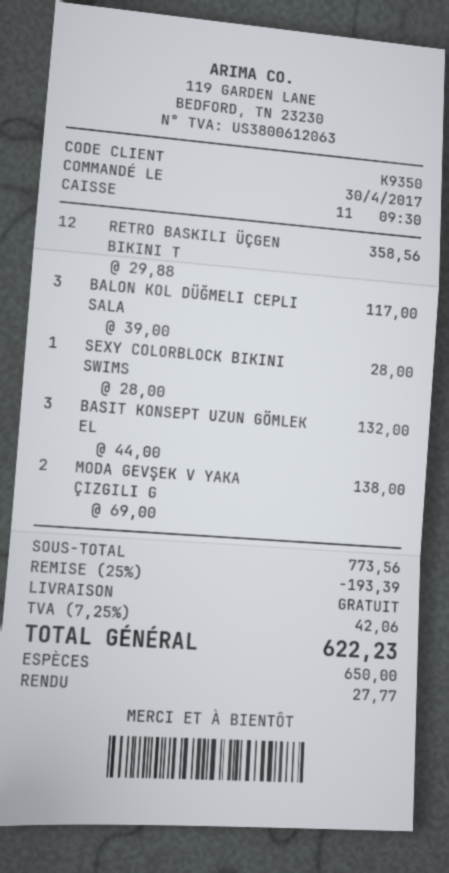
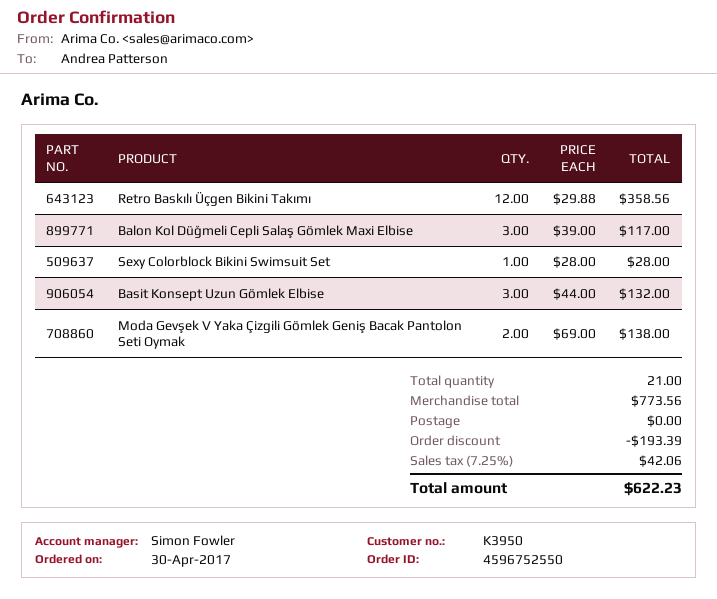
customer number: K9350 -> K3950

